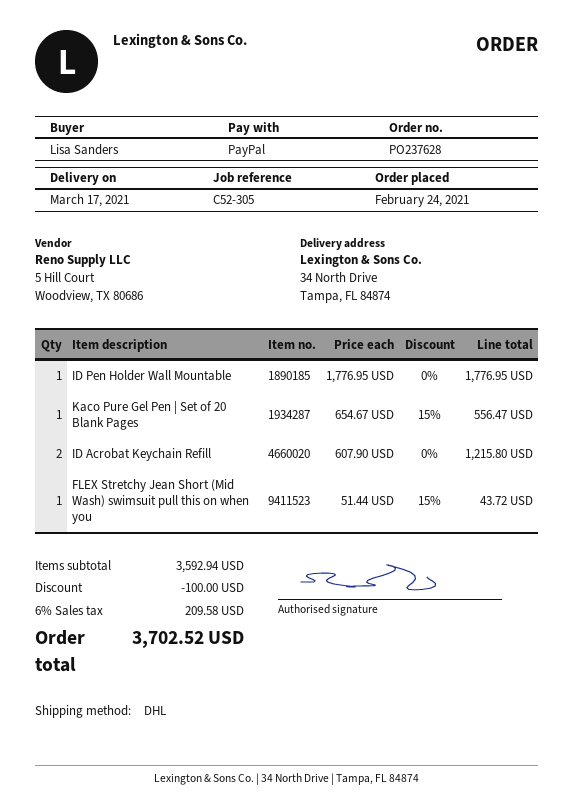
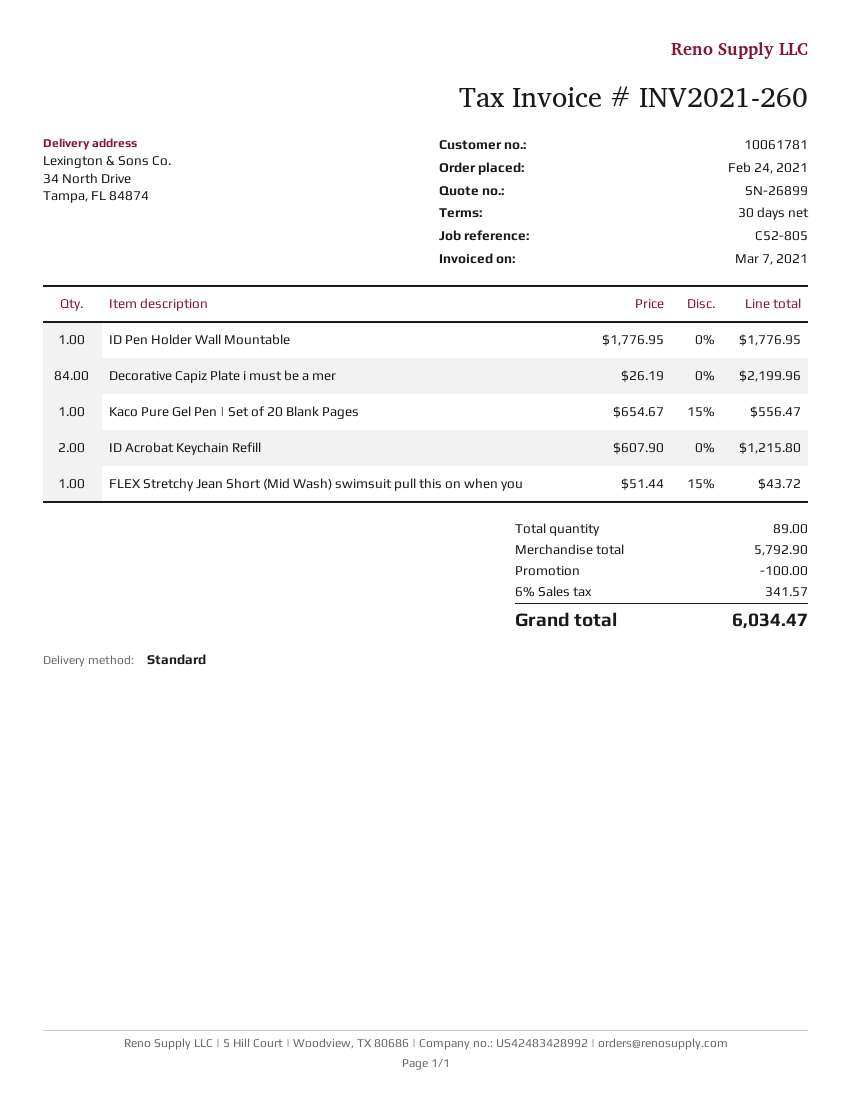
reference: C52-305 -> C52-805
shipping method: DHL -> standard
Decorative Capiz Plate i must be a mer: none -> 84 x 26.19 = 2199.96
subtotal: 3592.94 -> 5792.90
tax: 6% = 209.58 -> 6% = 341.57
total: 3702.52 -> 6034.47

